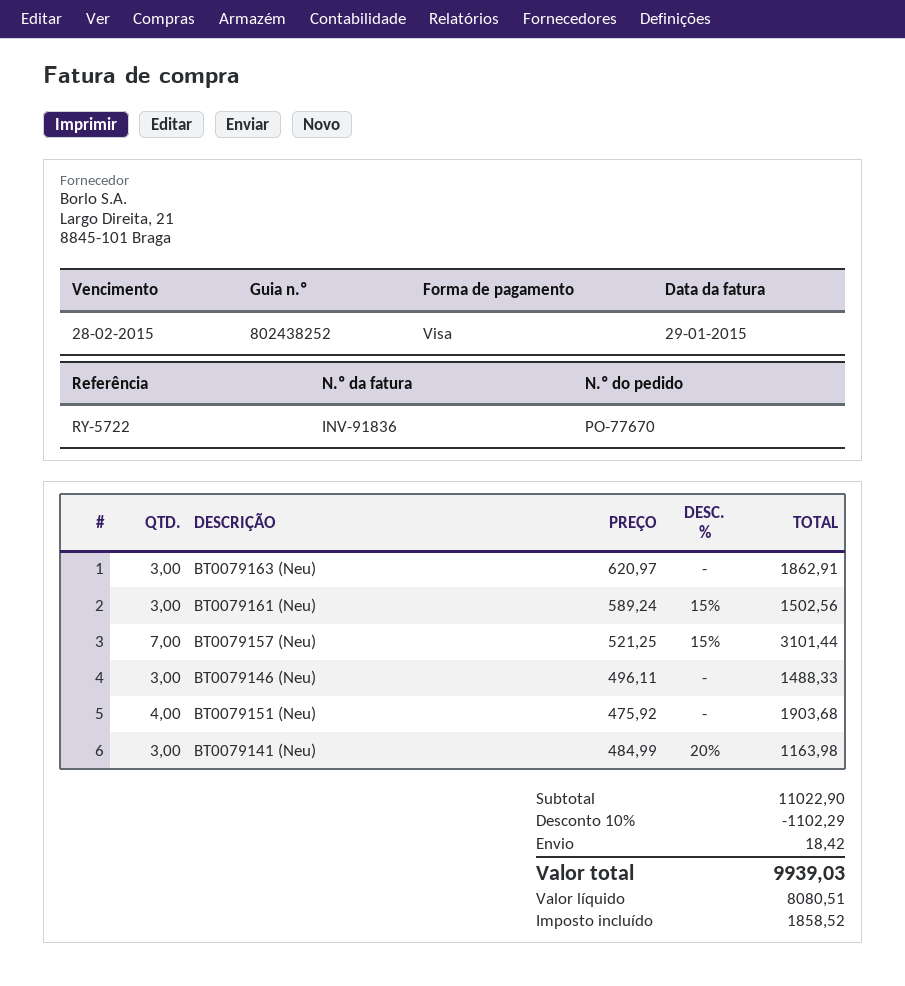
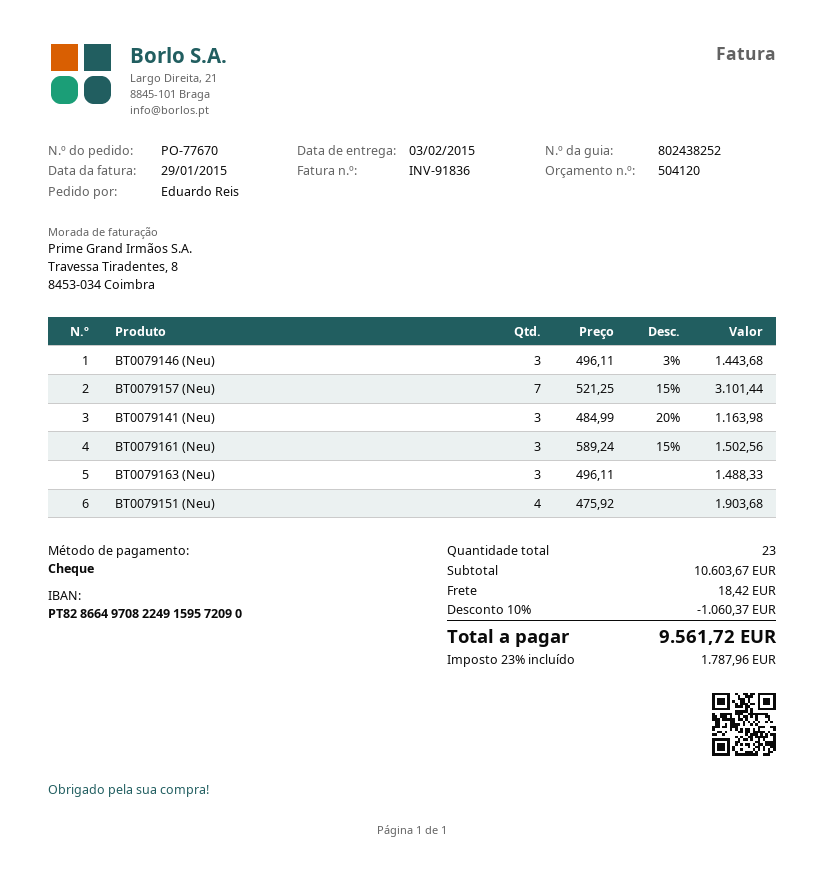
payment method: Visa -> cheque
BT0079163 (Neu): 3 x 620.97 = 1862.91 -> 3 x 496.11 = 1488.33
BT0079146 (Neu): 3 x 496.11 = 1488.33 -> 3 x 496.11 - 3% = 1443.68
subtotal: 11022.90 -> 10603.67
discount: 10% = 1102.29 -> 10% = 1060.37
tax: 1858.52 -> 1787.96
total: 9939.03 -> 9561.72

